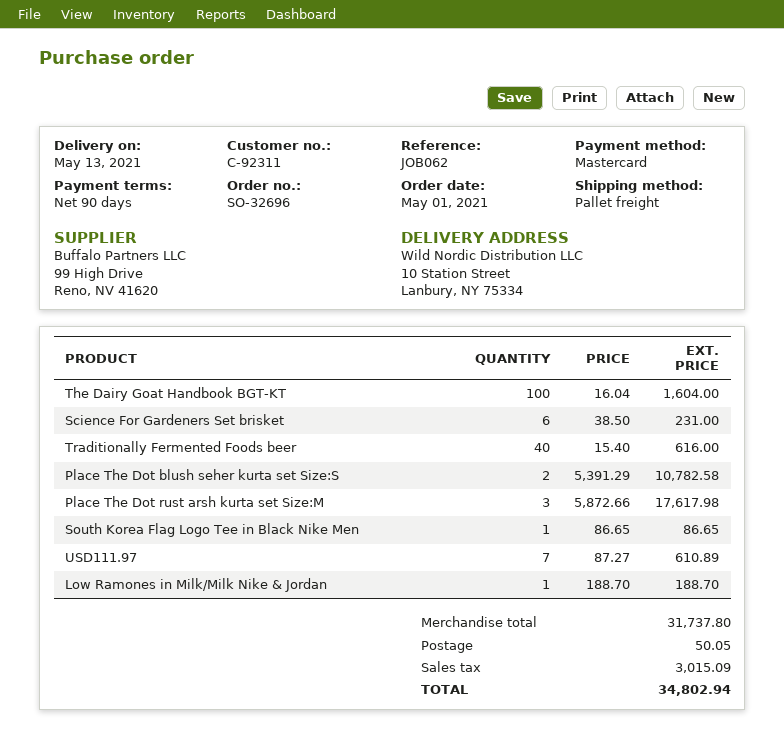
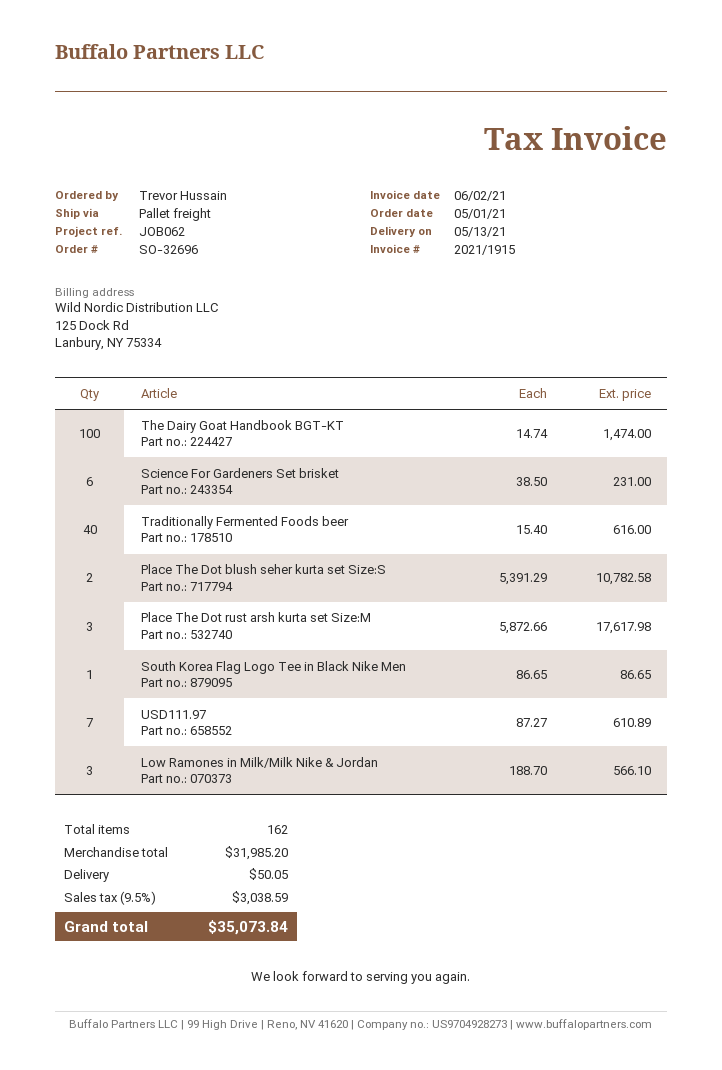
The Dairy Goat Handbook BGT-KT: 100 x 16.04 = 1604.00 -> 100 x 14.74 = 1474.00
Low Ramones in Milk/Milk Nike & Jordan: 1 x 188.70 = 188.70 -> 3 x 188.70 = 566.10
subtotal: 31737.80 -> 31985.20
tax: 3015.09 -> 3038.59
total: 34802.94 -> 35073.84

